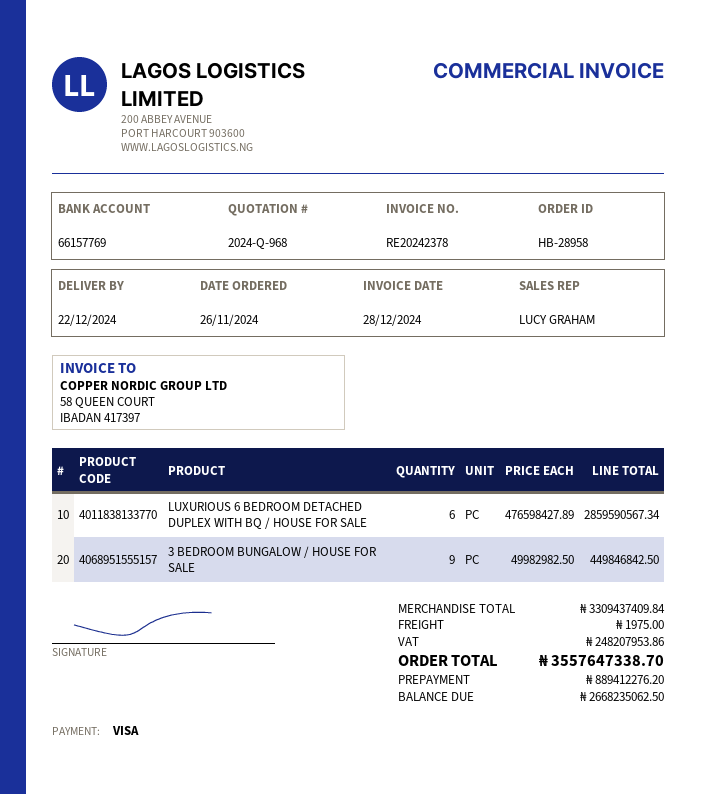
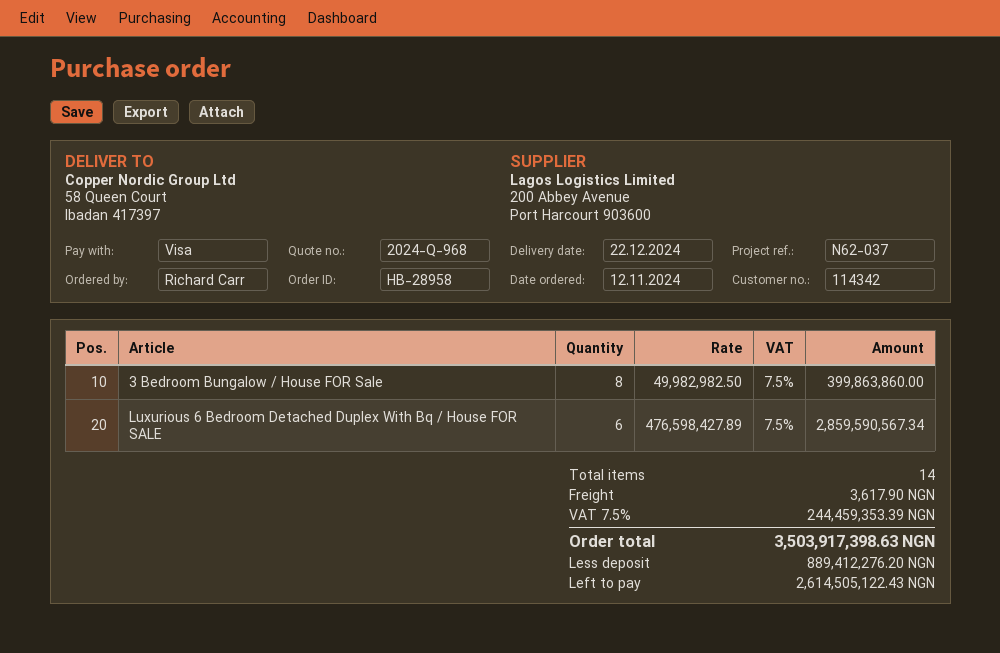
order date: 2024-11-26 -> 2024-11-12
3 BEDROOM BUNGALOW / HOUSE FOR SALE: 9 x 49982982.50 = 449846842.50 -> 8 x 49982982.50 = 399863860.00
shipping: 1975.00 -> 3617.90
tax: 248207953.86 -> 244459353.39
total: 3557647338.70 -> 3503917398.63
balance: 2668235062.50 -> 2614505122.43

